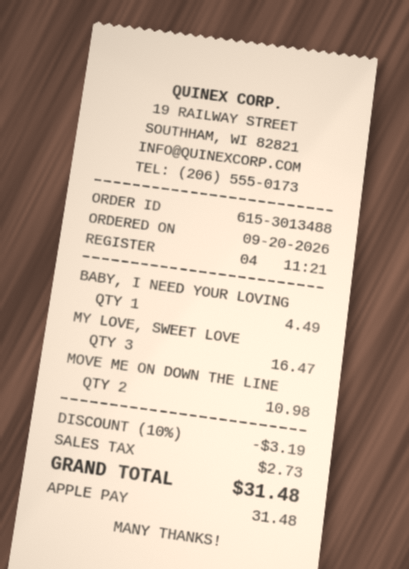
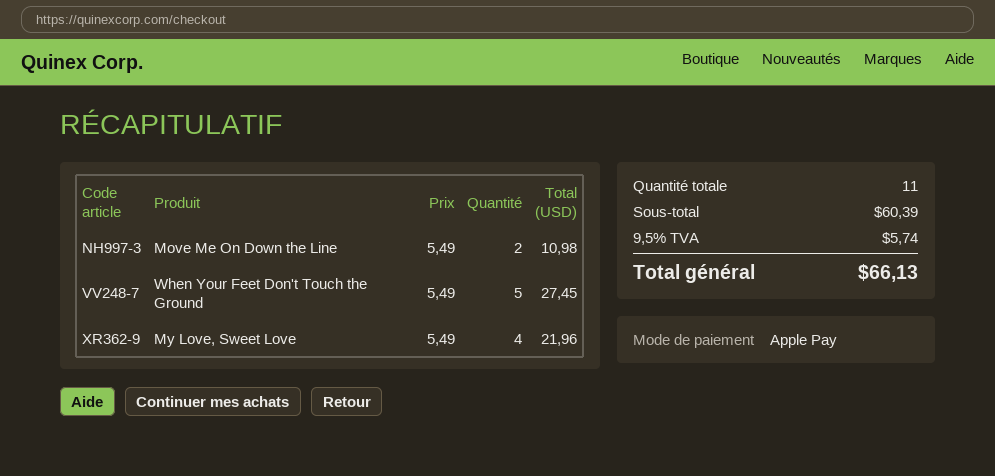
BABY, I NEED YOUR LOVING: 1 for 4.49 -> none
MY LOVE, SWEET LOVE: 3 for 16.47 -> 4 for 21.96
When Your Feet Don't Touch the Ground: none -> 5 for 27.45
discount: 10% = 3.19 -> none
tax: 2.73 -> 5.74
total: 31.48 -> 66.13

